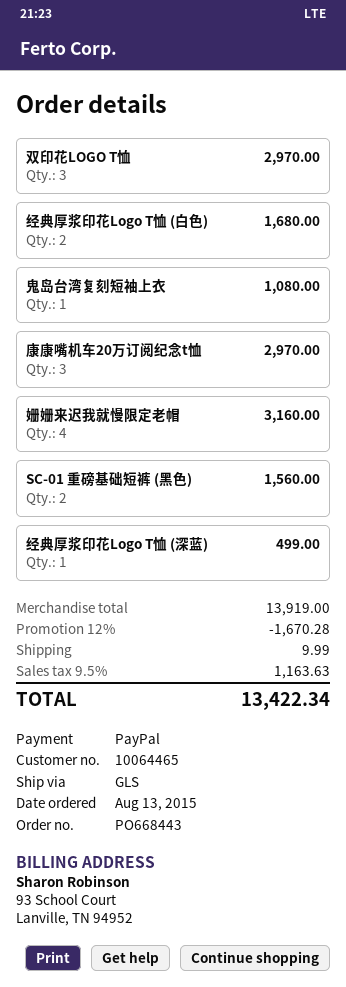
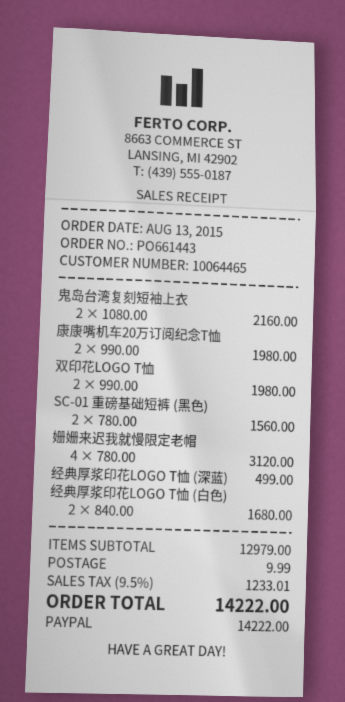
order number: PO668443 -> PO661443
双印花LOGO T恤: 3 for 2970.00 -> 2 for 1980.00
鬼岛台湾复刻短袖上衣: 1 for 1080.00 -> 2 for 2160.00
康康嘴机车20万订阅纪念t恤: 3 for 2970.00 -> 2 for 1980.00
姗姗来迟我就慢限定老帽: 4 for 3160.00 -> 4 for 3120.00
subtotal: 13919.00 -> 12979.00
discount: 12% = 1670.28 -> none
tax: 9.5% = 1163.63 -> 9.5% = 1233.01
total: 13422.34 -> 14222.00

